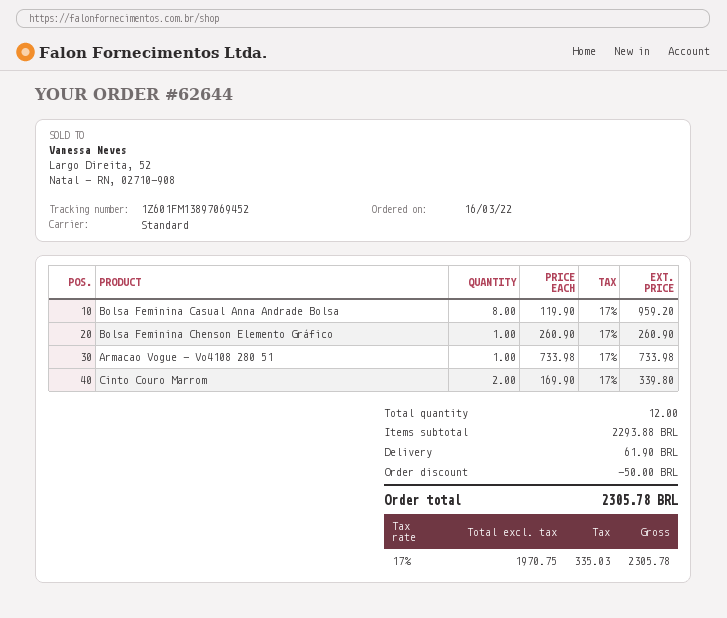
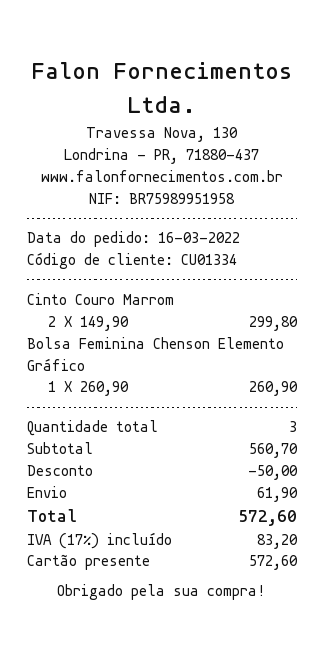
Bolsa Feminina Casual Anna Andrade Bolsa: 8 x 119.90 = 959.20 -> none
Armacao Vogue - Vo4108 280 51: 1 x 733.98 = 733.98 -> none
Cinto Couro Marrom: 2 x 169.90 = 339.80 -> 2 x 149.90 = 299.80
total quantity: 12 -> 3
subtotal: 2293.88 -> 560.70
tax: 17% = 335.03 -> 17% = 83.20
total: 2305.78 -> 572.60

